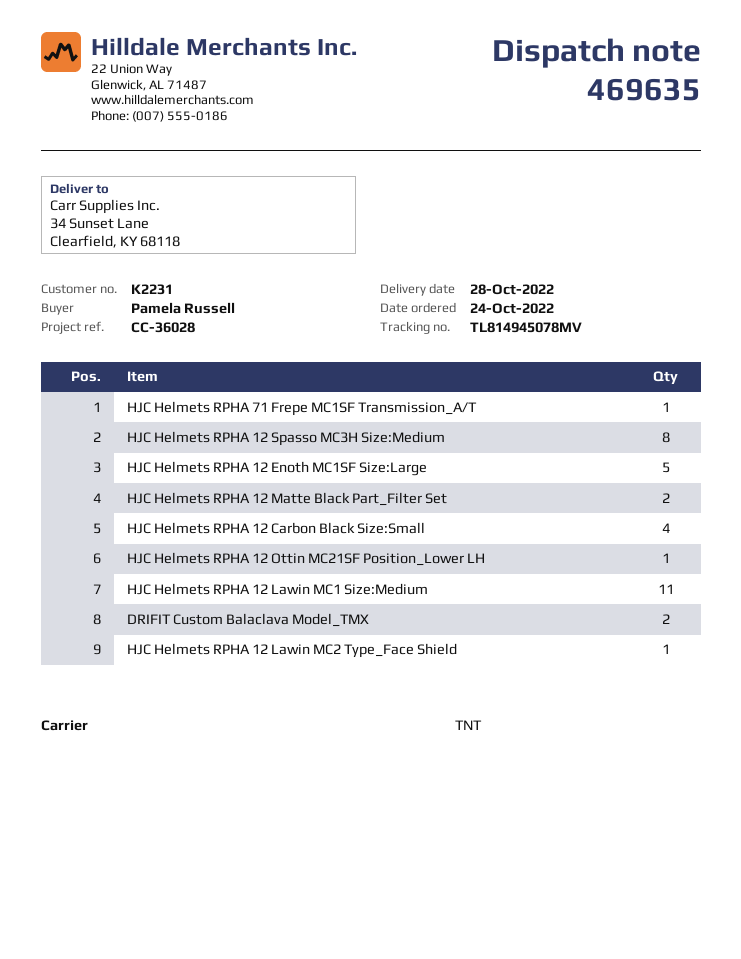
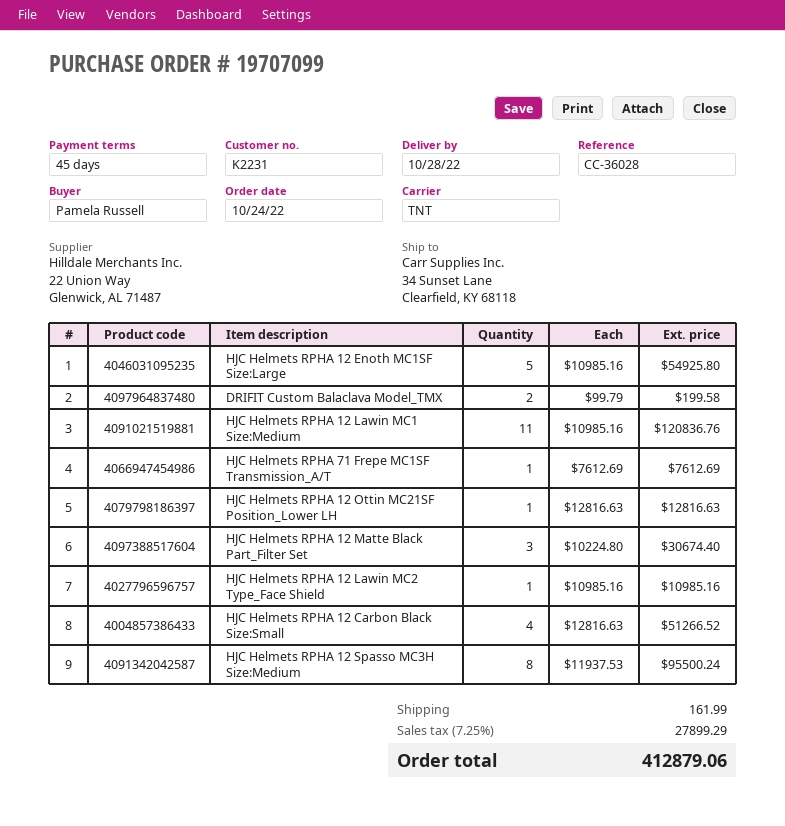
HJC Helmets RPHA 12 Matte Black Part_Filter Set: 2 -> 3

